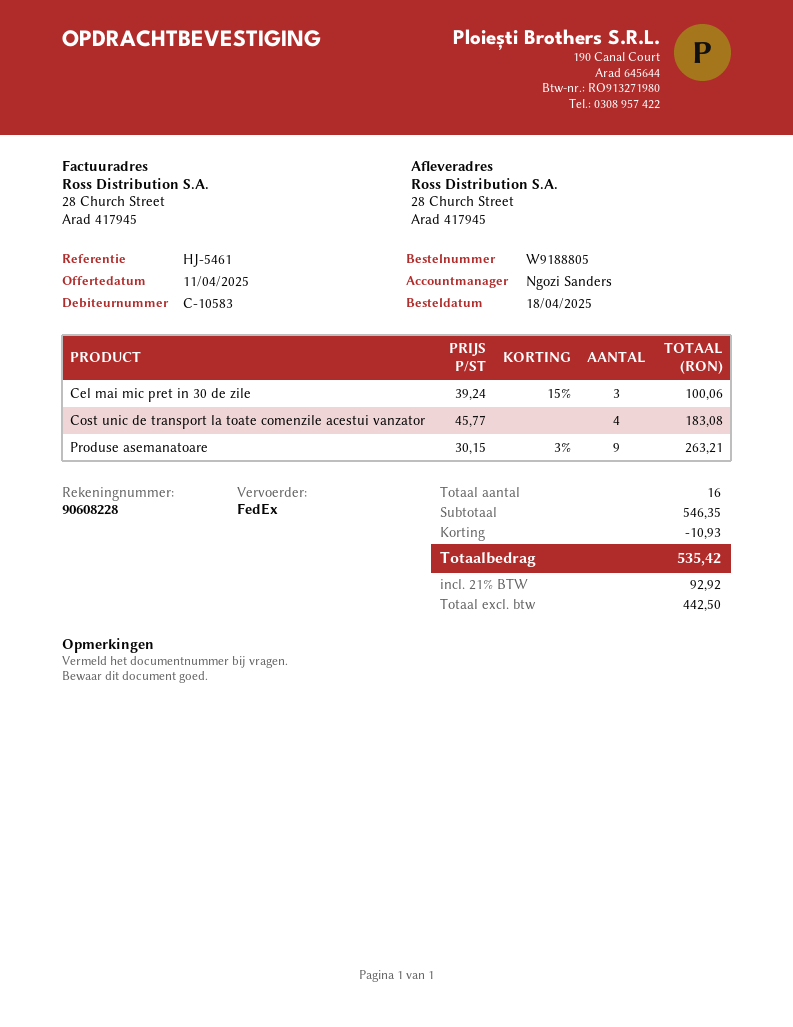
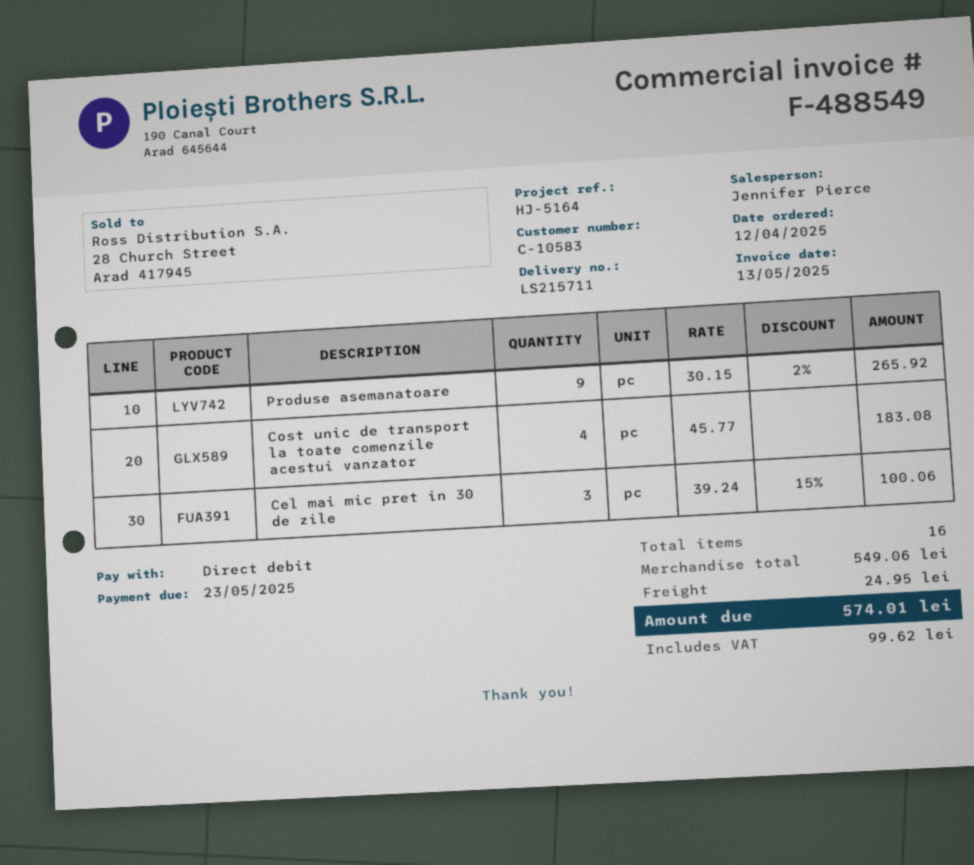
order date: 2025-04-18 -> 2025-04-12
reference: HJ-5461 -> HJ-5164
sales rep: Ngozi Sanders -> Jennifer Pierce
Produse asemanatoare: 9 x 30.15 - 3% = 263.21 -> 9 x 30.15 - 2% = 265.92
subtotal: 546.35 -> 549.06
discount: 10.93 -> none
shipping: none -> 24.95
tax: 92.92 -> 99.62
total: 535.42 -> 574.01

